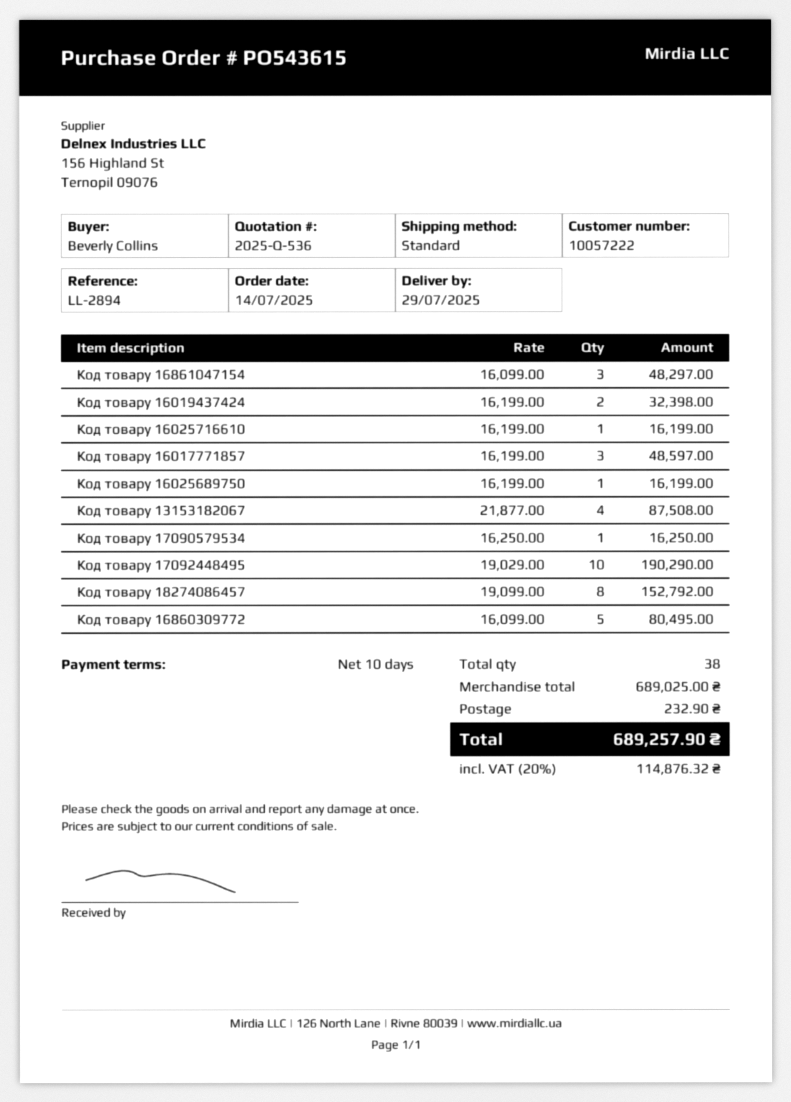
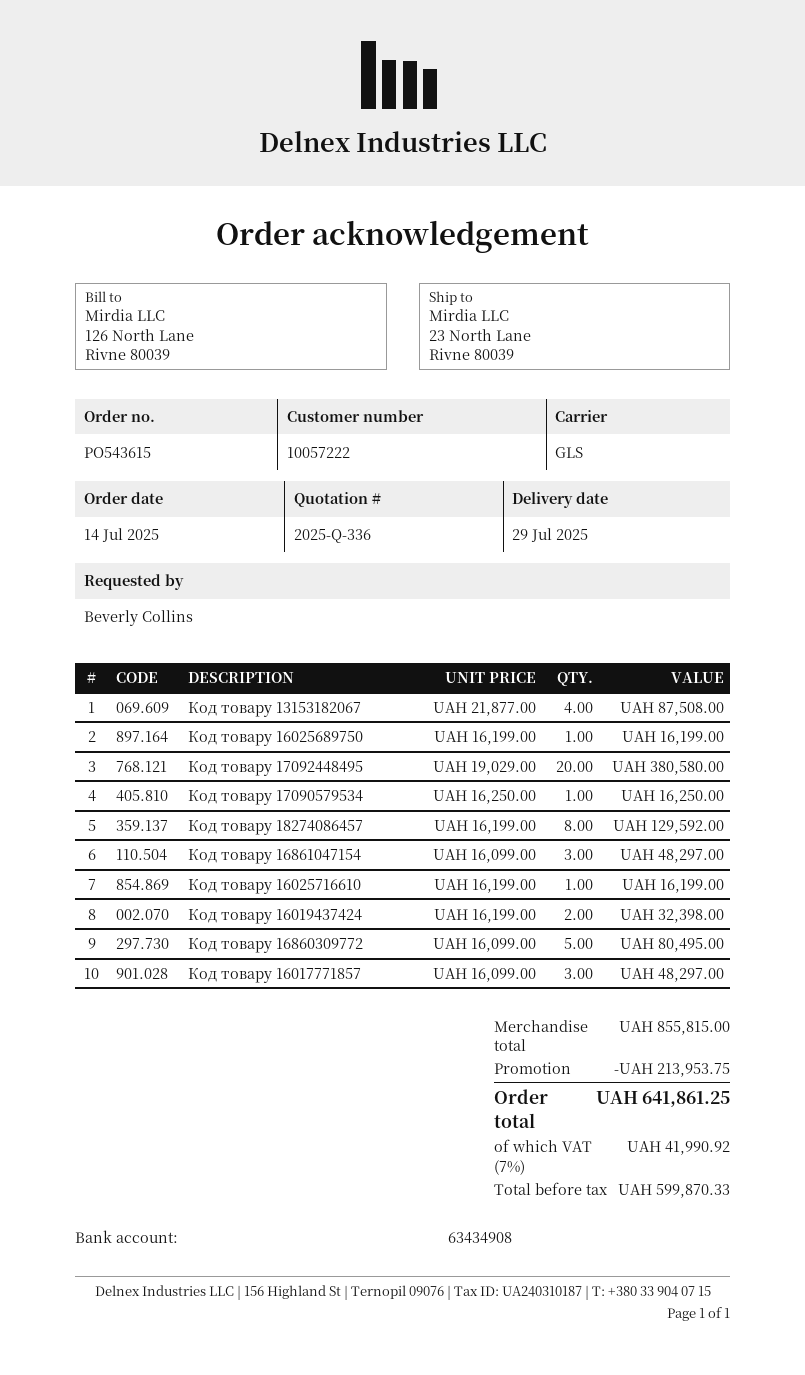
quote number: 2025-Q-536 -> 2025-Q-336
shipping method: standard -> GLS
Код товару 16017771857: 3 x 16199.00 = 48597.00 -> 3 x 16099.00 = 48297.00
Код товару 17092448495: 10 x 19029.00 = 190290.00 -> 20 x 19029.00 = 380580.00
Код товару 18274086457: 8 x 19099.00 = 152792.00 -> 8 x 16199.00 = 129592.00
subtotal: 689025.00 -> 855815.00
discount: none -> 213953.75
shipping: 232.90 -> none
tax: 20% = 114876.32 -> 7% = 41990.92
total: 689257.90 -> 641861.25

